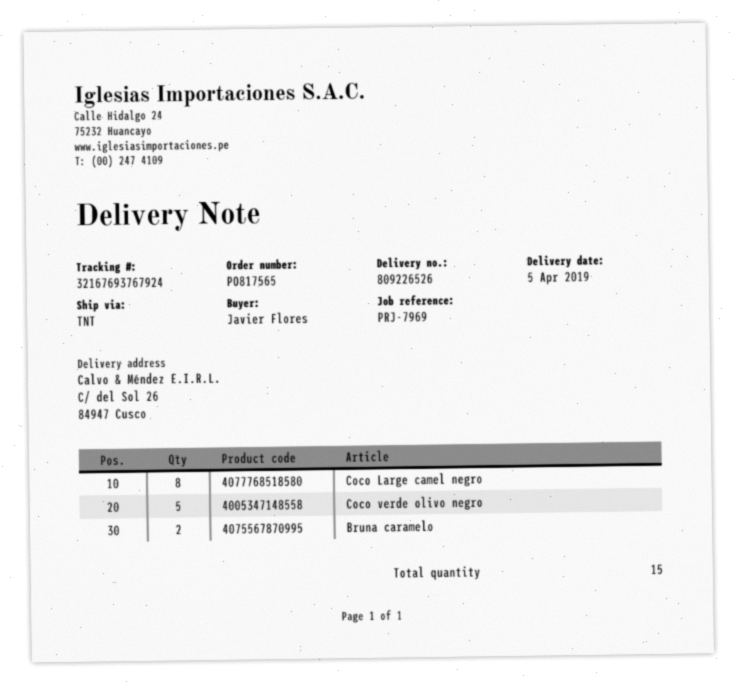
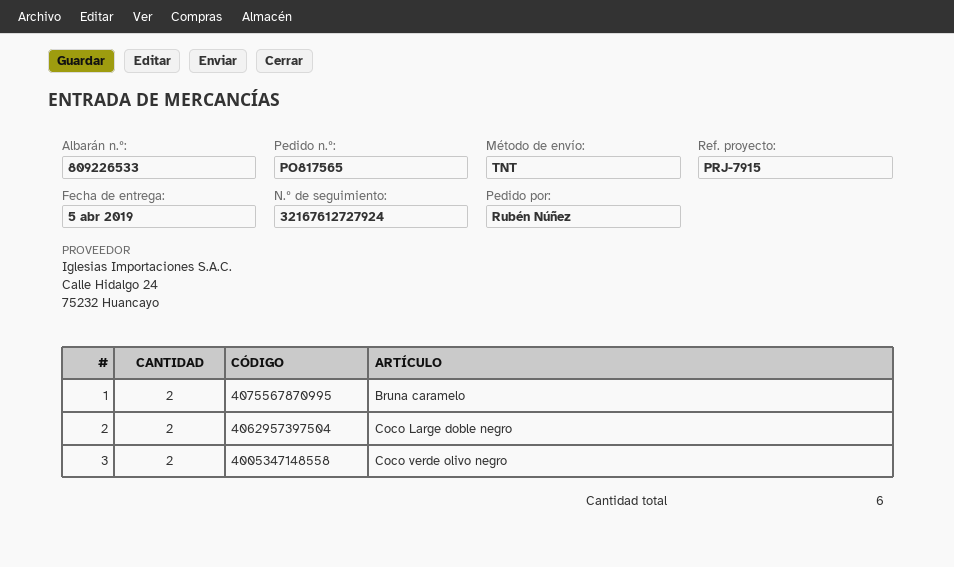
delivery note number: 809226526 -> 809226533
reference: PRJ-7969 -> PRJ-7915
ordered by: Javier Flores -> Rubén Núñez
tracking number: 32167693767924 -> 32167612727924
Coco Large camel negro: 8 -> none
Coco verde olivo negro: 5 -> 2
Coco Large doble negro: none -> 2
total quantity: 15 -> 6

